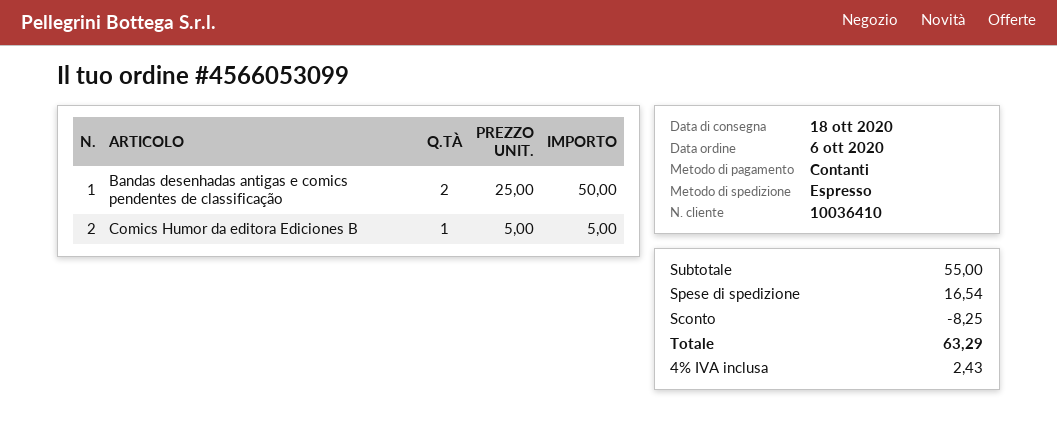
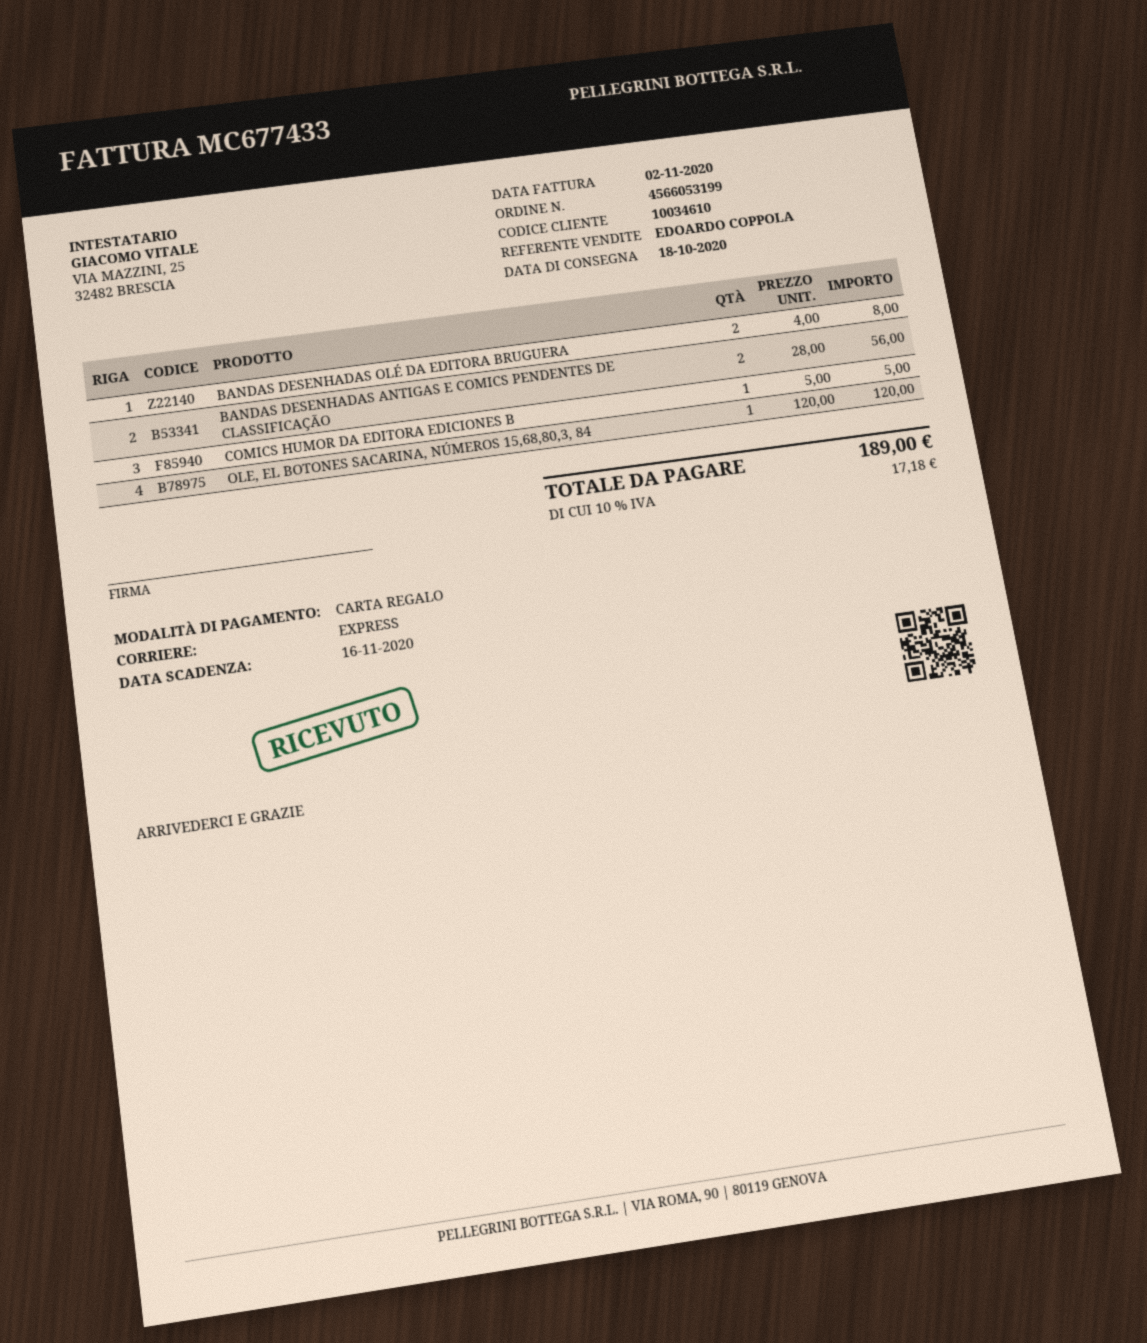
order number: 4566053099 -> 4566053199
customer number: 10036410 -> 10034610
payment method: cash -> gift card
Bandas desenhadas antigas e comics pendentes de classificação: 2 x 25.00 = 50.00 -> 2 x 28.00 = 56.00
BANDAS DESENHADAS OLÉ DA EDITORA BRUGUERA: none -> 2 x 4.00 = 8.00
OLE, EL BOTONES SACARINA, NÚMEROS 15,68,80,3, 84: none -> 1 x 120.00 = 120.00
discount: 8.25 -> none
shipping: 16.54 -> none
tax: 4% = 2.43 -> 10% = 17.18
total: 63.29 -> 189.00

